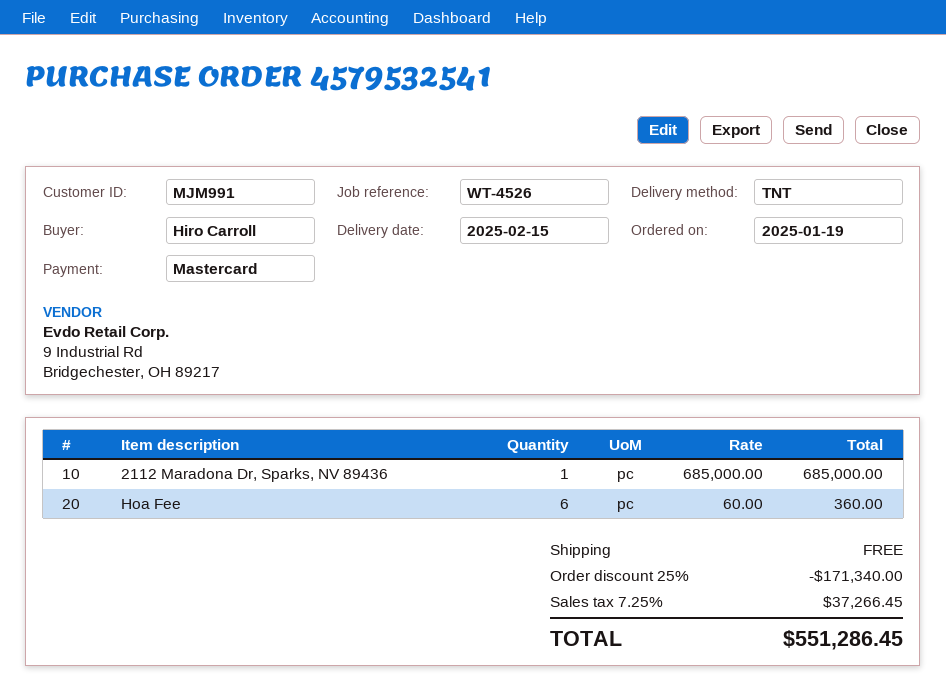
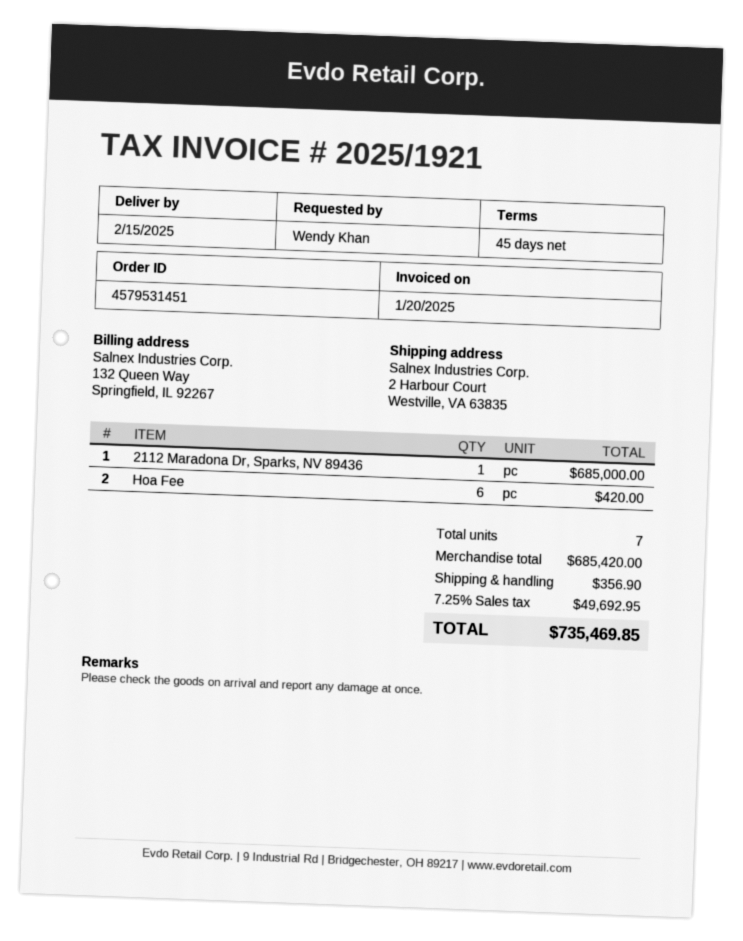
order number: 4579532541 -> 4579531451
ordered by: Hiro Carroll -> Wendy Khan
Hoa Fee: 6 for 360.00 -> 6 for 420.00
discount: 25% = 171340.00 -> none
shipping: 0.00 -> 356.90
tax: 7.25% = 37266.45 -> 7.25% = 49692.95
total: 551286.45 -> 735469.85

